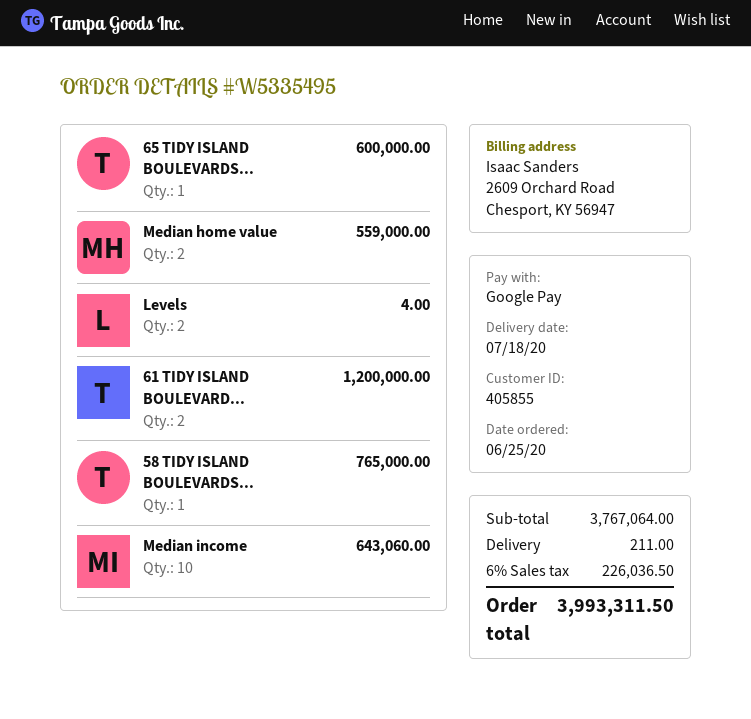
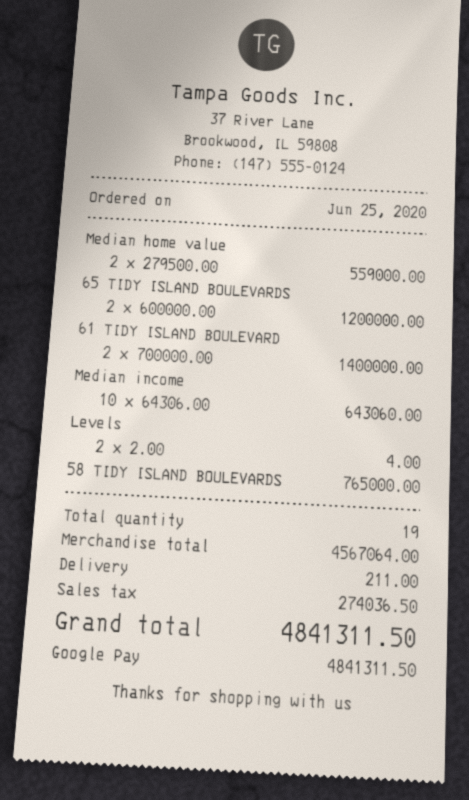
65 TIDY ISLAND BOULEVARDS...: 1 for 600000.00 -> 2 for 1200000.00
61 TIDY ISLAND BOULEVARD...: 2 for 1200000.00 -> 2 for 1400000.00
subtotal: 3767064.00 -> 4567064.00
tax: 226036.50 -> 274036.50
total: 3993311.50 -> 4841311.50

